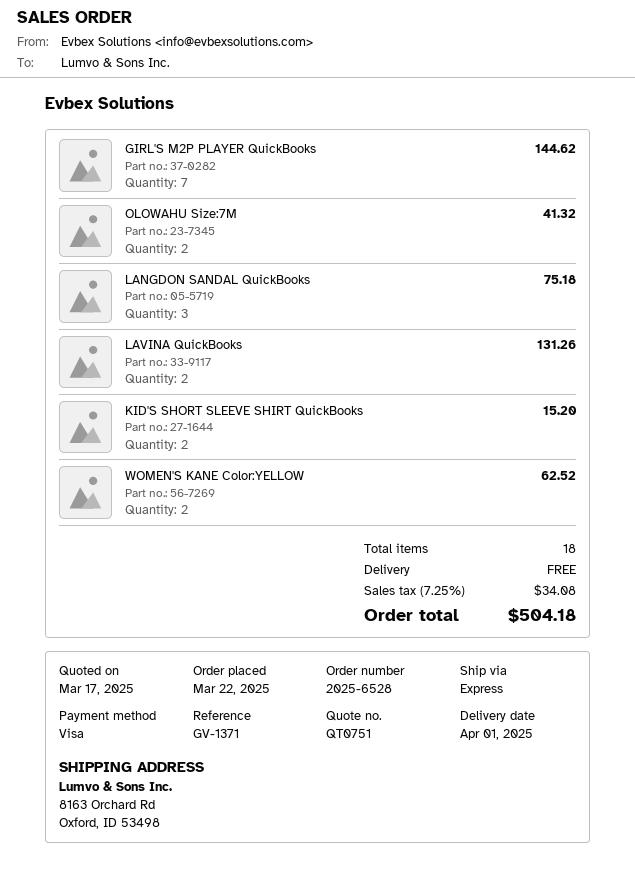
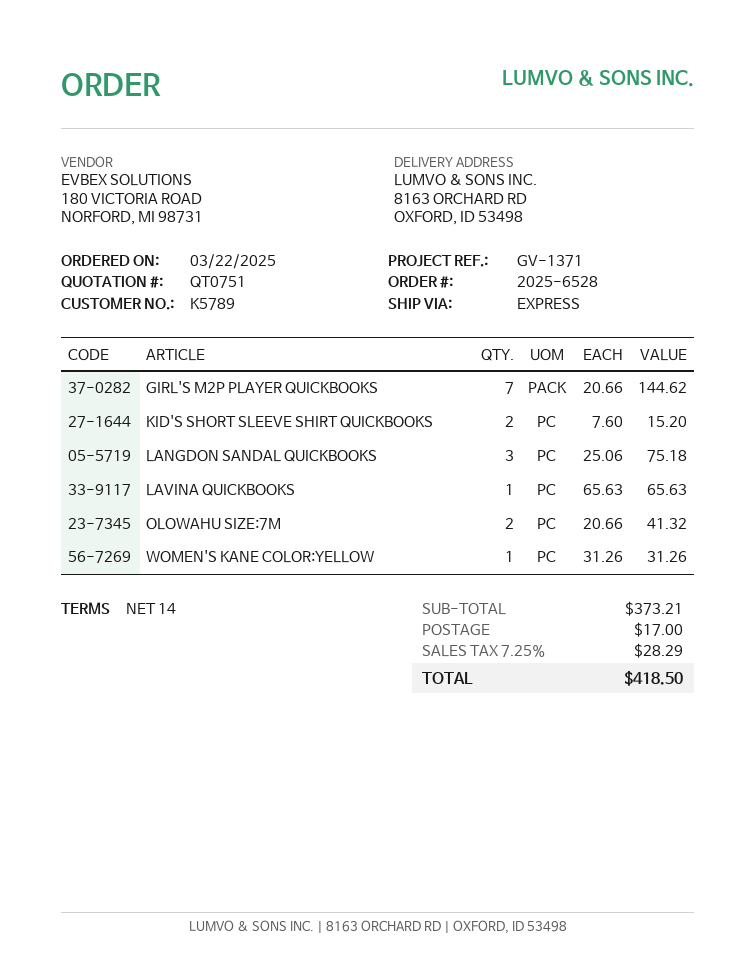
LAVINA QuickBooks: 2 for 131.26 -> 1 for 65.63
WOMEN'S KANE Color:YELLOW: 2 for 62.52 -> 1 for 31.26
shipping: 0.00 -> 17.00
tax: 7.25% = 34.08 -> 7.25% = 28.29
total: 504.18 -> 418.50

